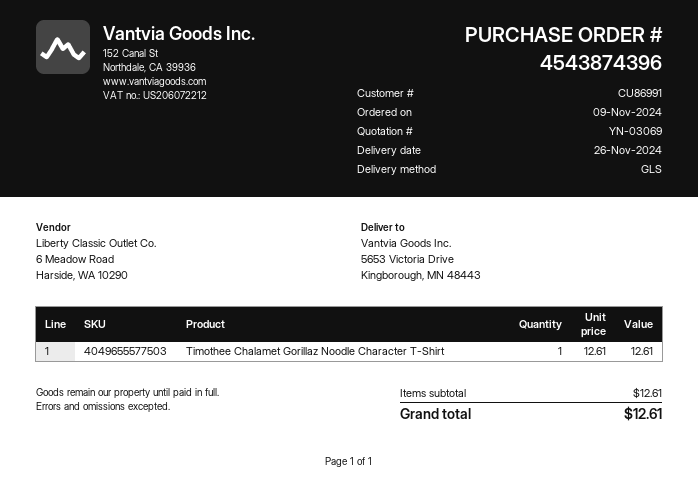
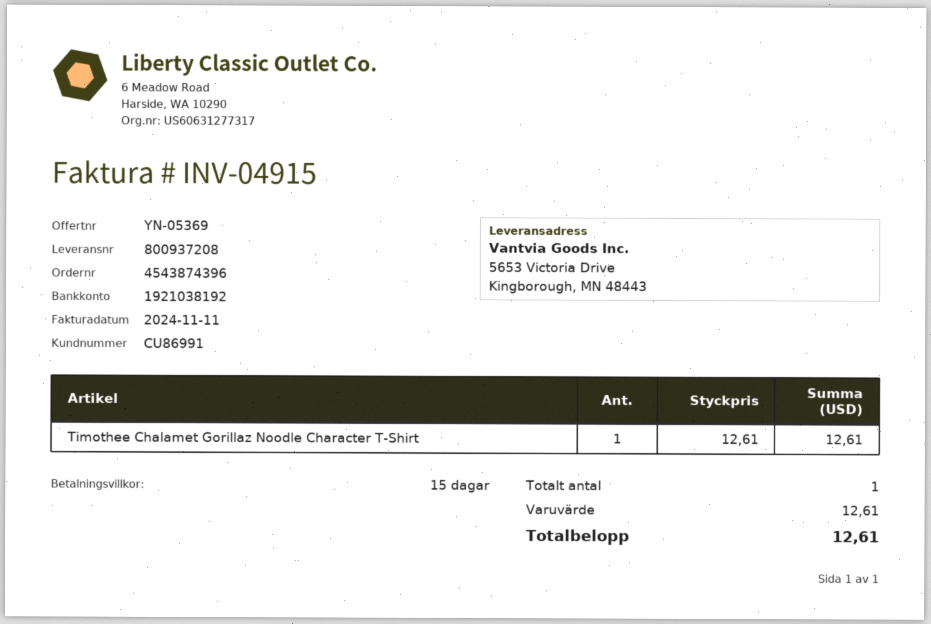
quote number: YN-03069 -> YN-05369

